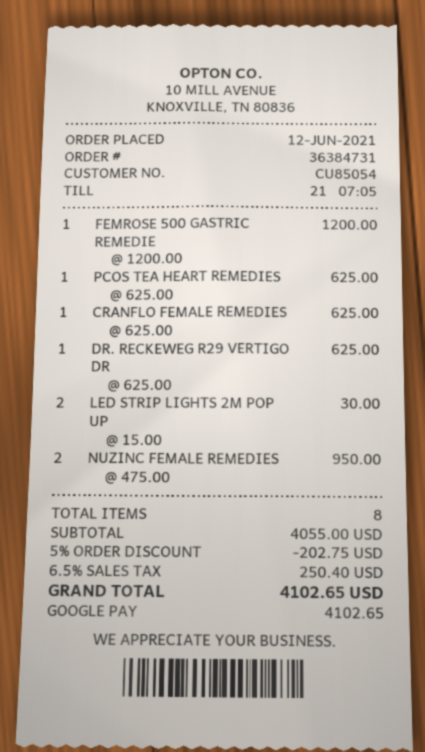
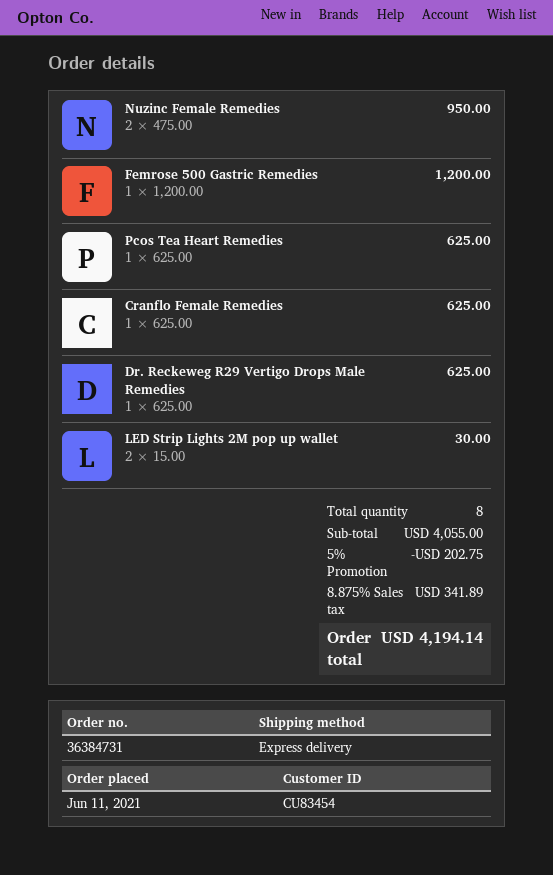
order date: 2021-06-12 -> 2021-06-11
customer number: CU85054 -> CU83454
tax: 6.5% = 250.40 -> 8.875% = 341.89
total: 4102.65 -> 4194.14

